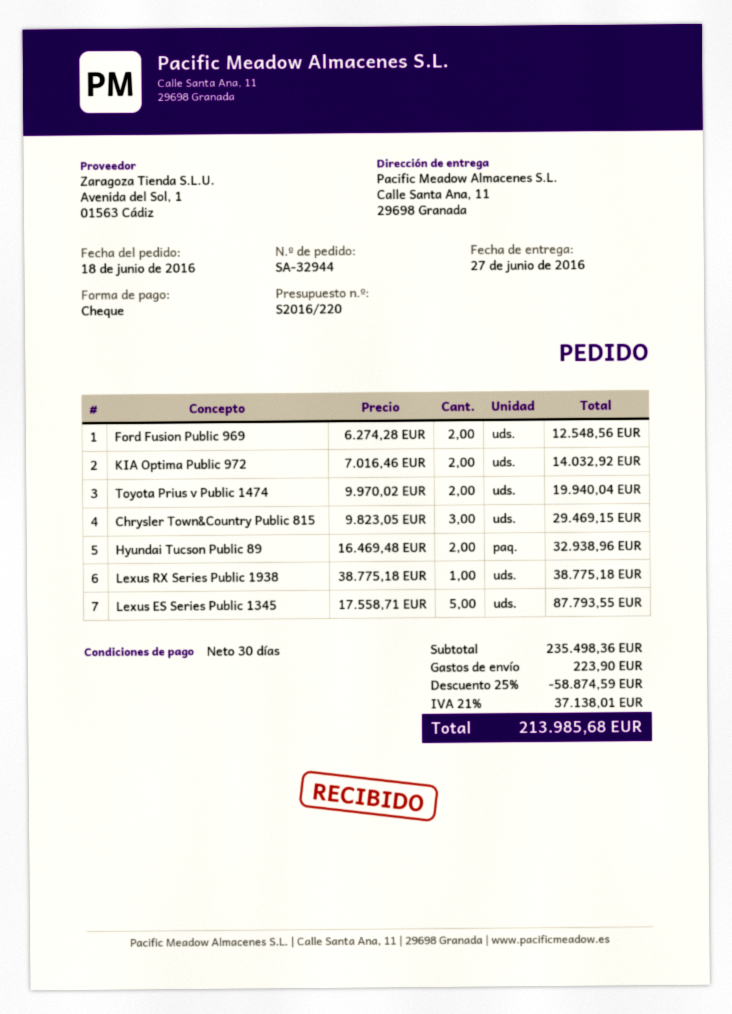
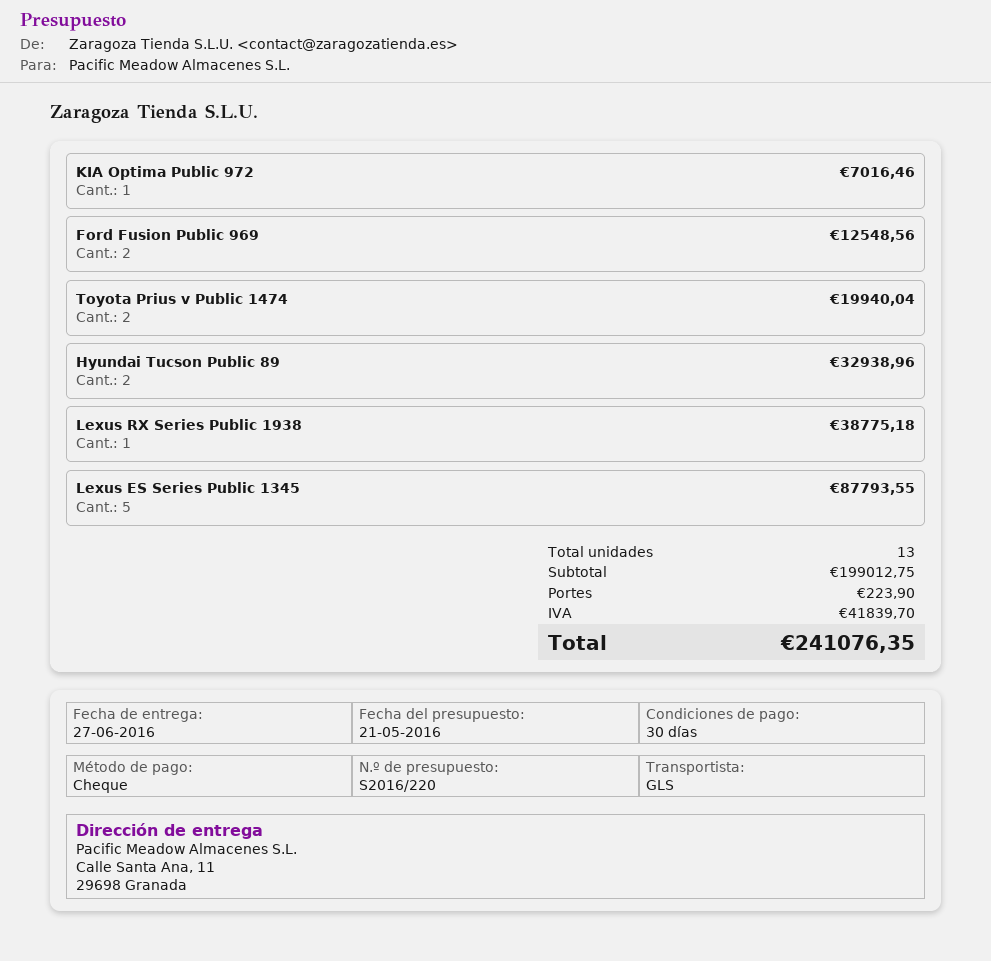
KIA Optima Public 972: 2 for 14032.92 -> 1 for 7016.46
Chrysler Town&Country Public 815: 3 for 29469.15 -> none
subtotal: 235498.36 -> 199012.75
discount: 25% = 58874.59 -> none
tax: 37138.01 -> 41839.70
total: 213985.68 -> 241076.35

